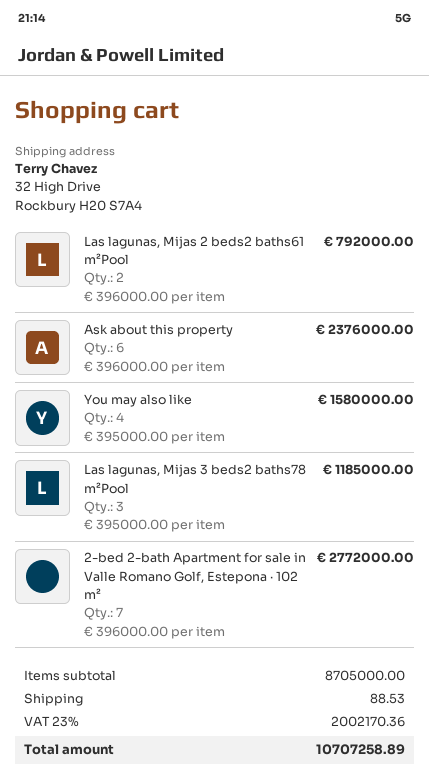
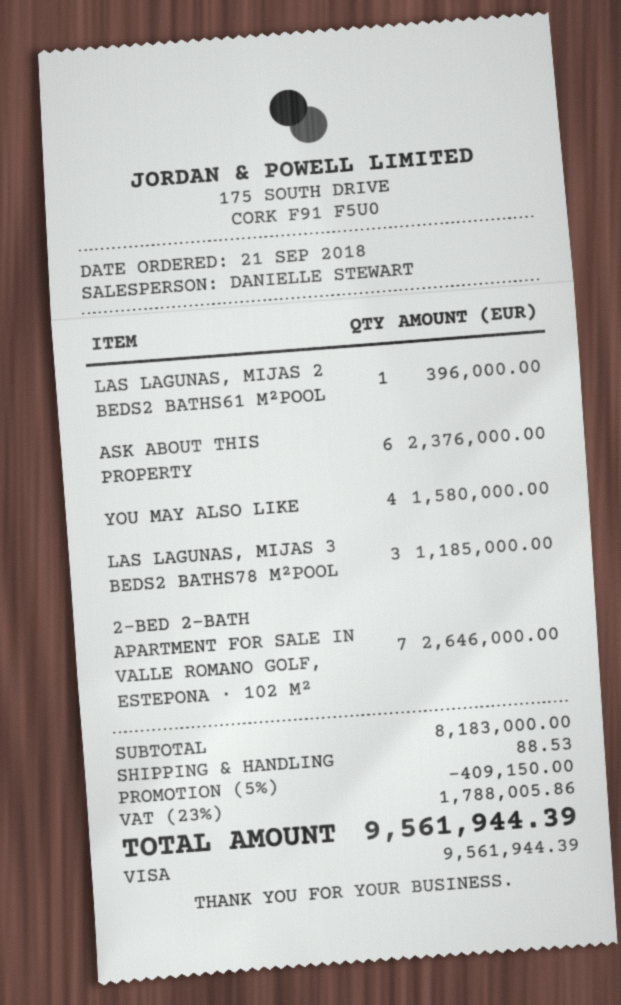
Las lagunas, Mijas 2 beds2 baths61 m²Pool: 2 for 792000.00 -> 1 for 396000.00
2-bed 2-bath Apartment for sale in Valle Romano Golf, Estepona · 102 m²: 7 for 2772000.00 -> 7 for 2646000.00
subtotal: 8705000.00 -> 8183000.00
discount: none -> 5% = 409150.00
tax: 23% = 2002170.36 -> 23% = 1788005.86
total: 10707258.89 -> 9561944.39

